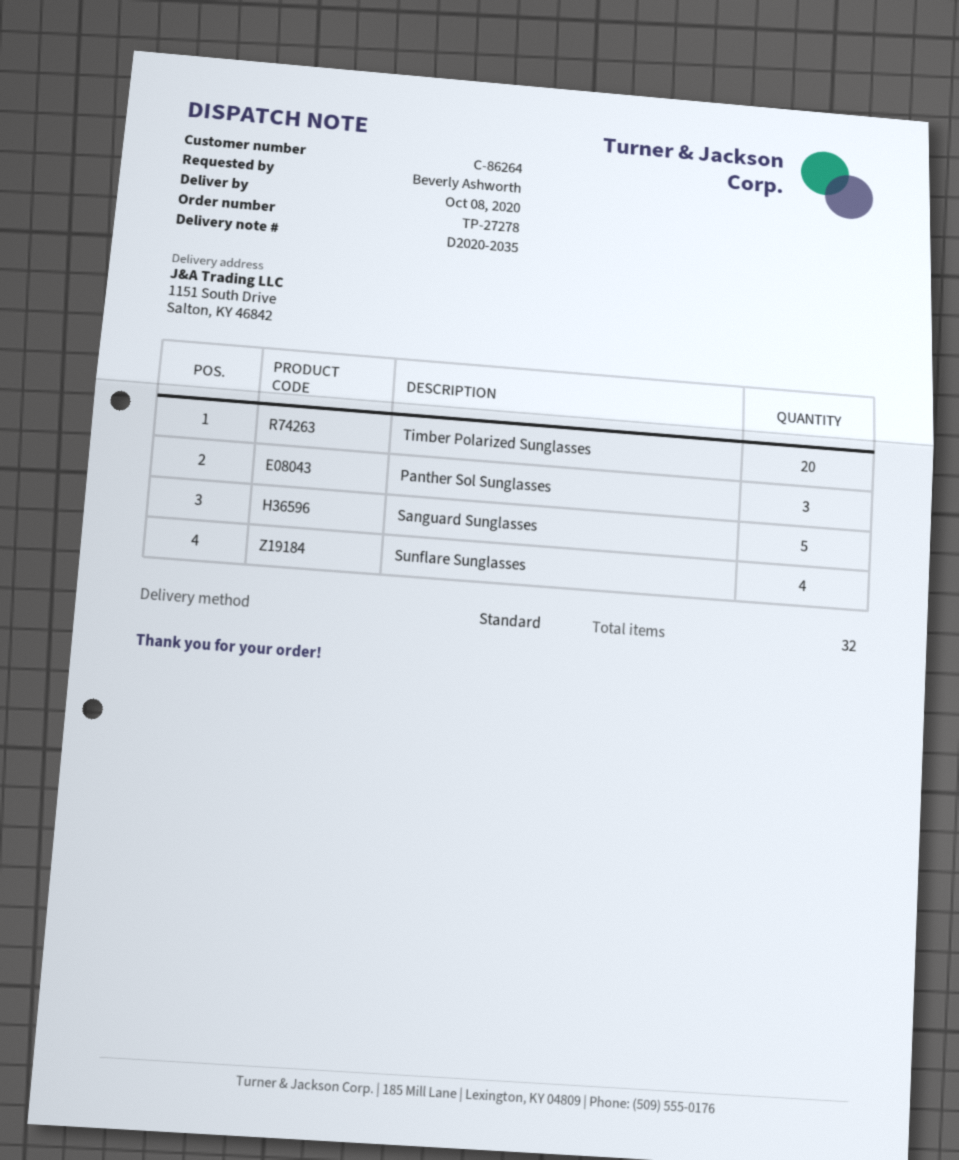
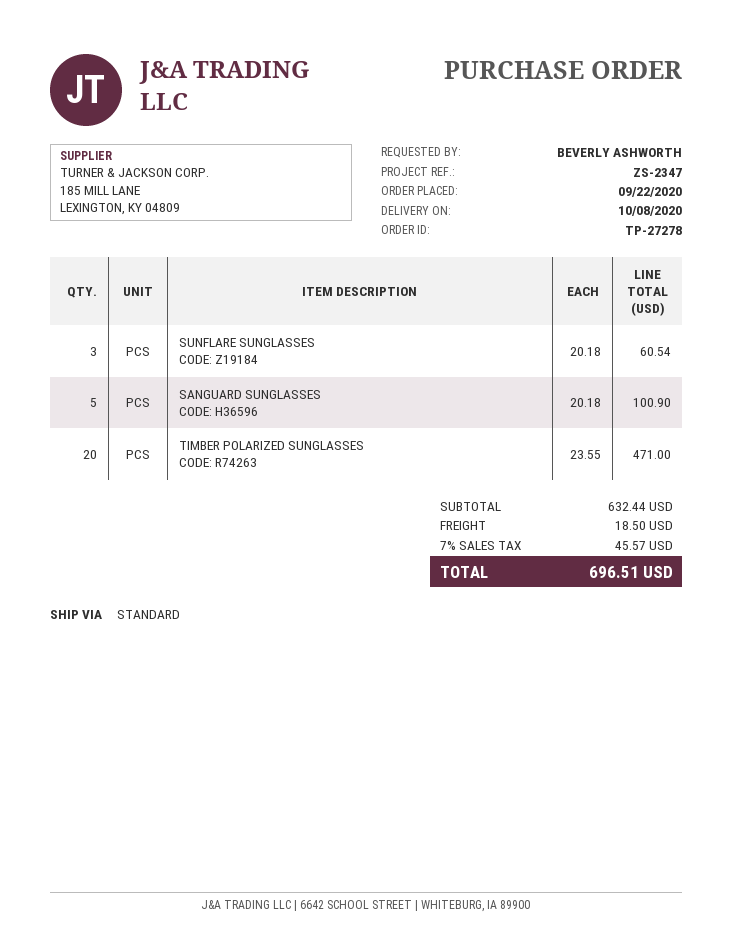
Panther Sol Sunglasses: 3 -> none
Sunflare Sunglasses: 4 -> 3

